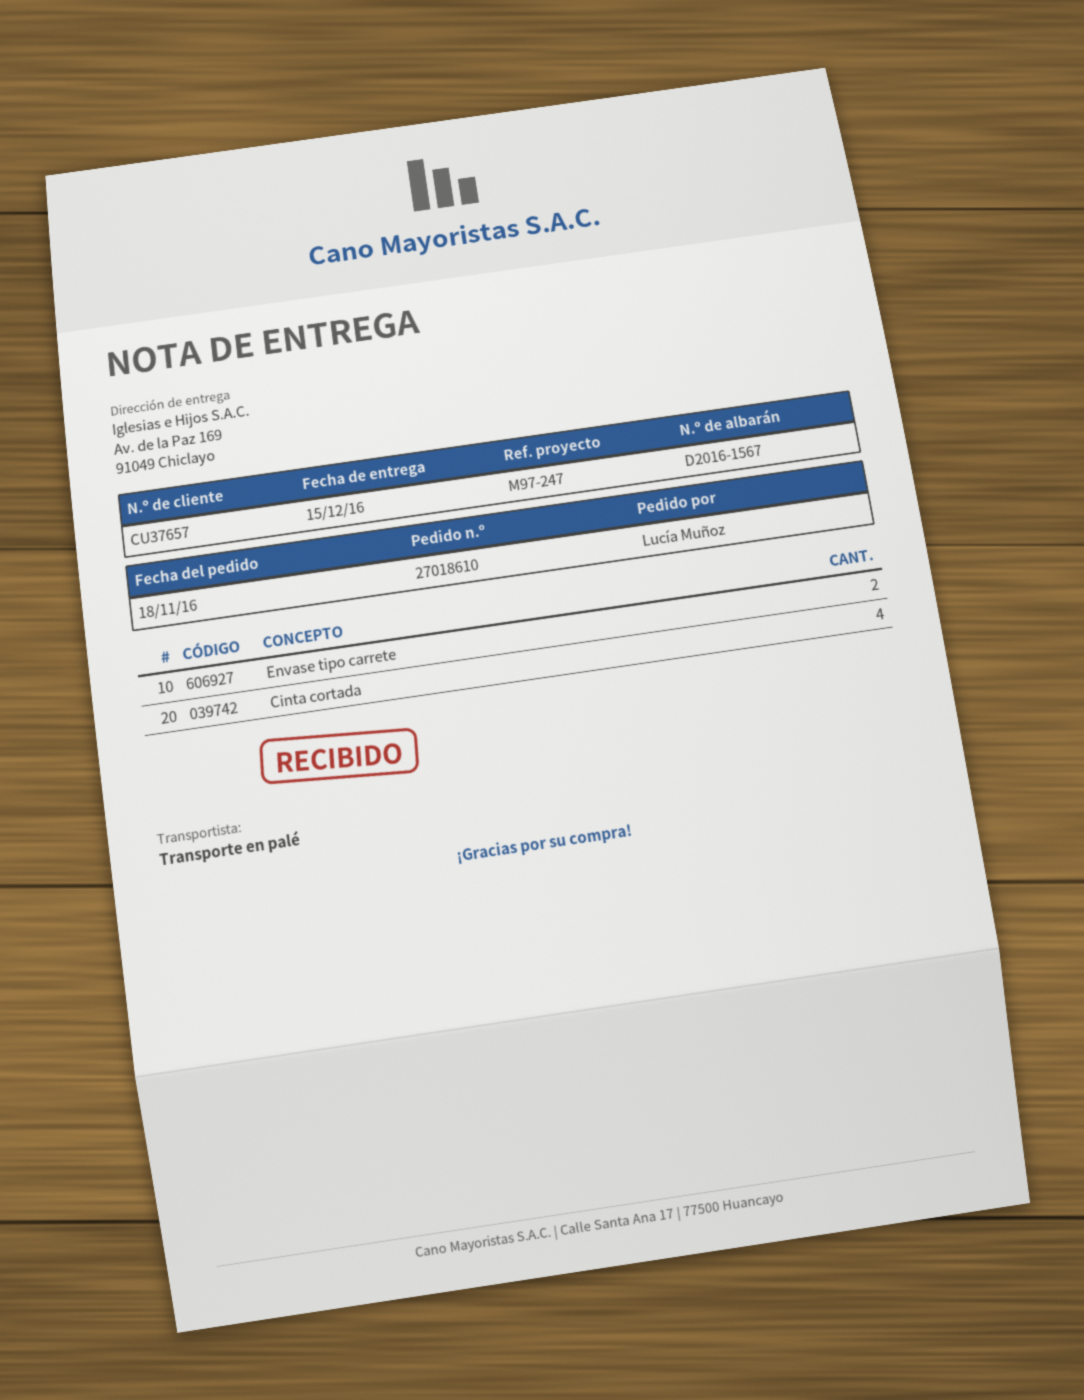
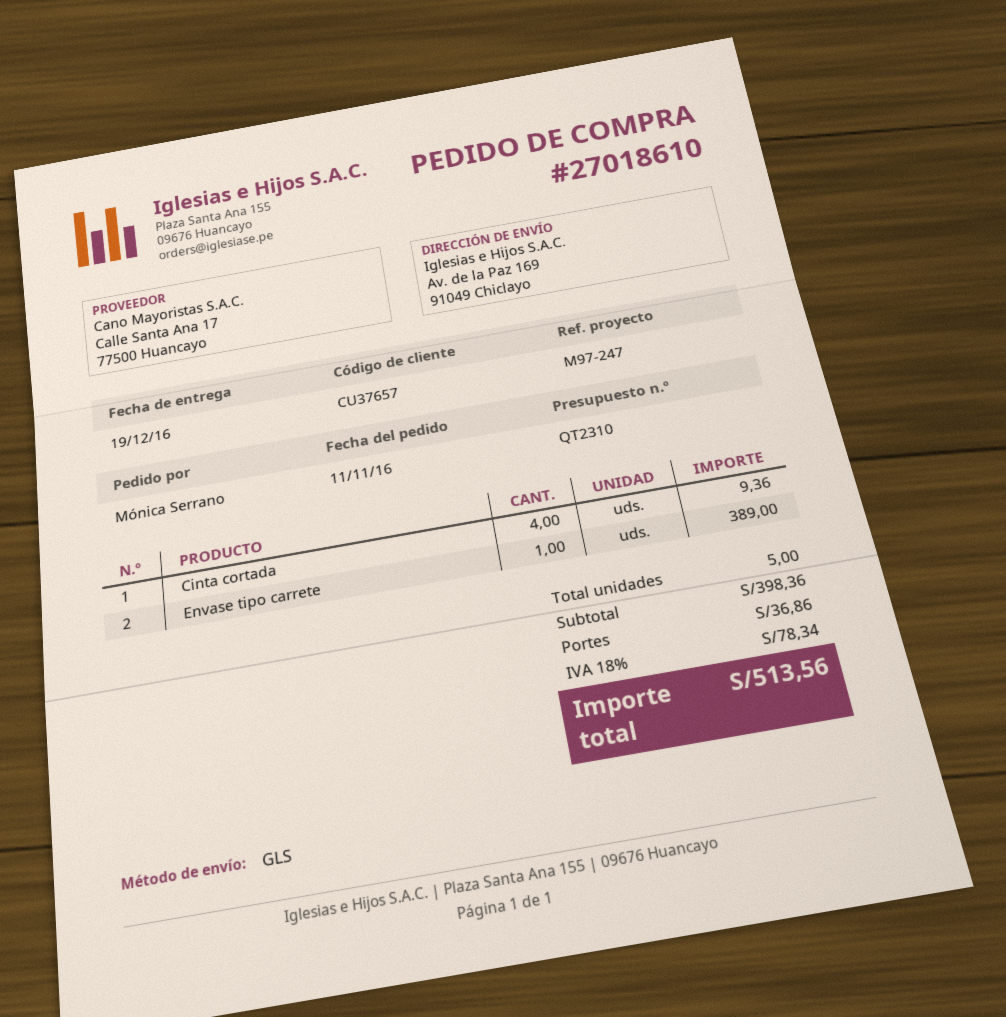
order date: 2016-11-18 -> 2016-11-11
delivery date: 2016-12-15 -> 2016-12-19
ordered by: Lucía Muñoz -> Mónica Serrano
shipping method: pallet freight -> GLS
Envase tipo carrete: 2 -> 1

